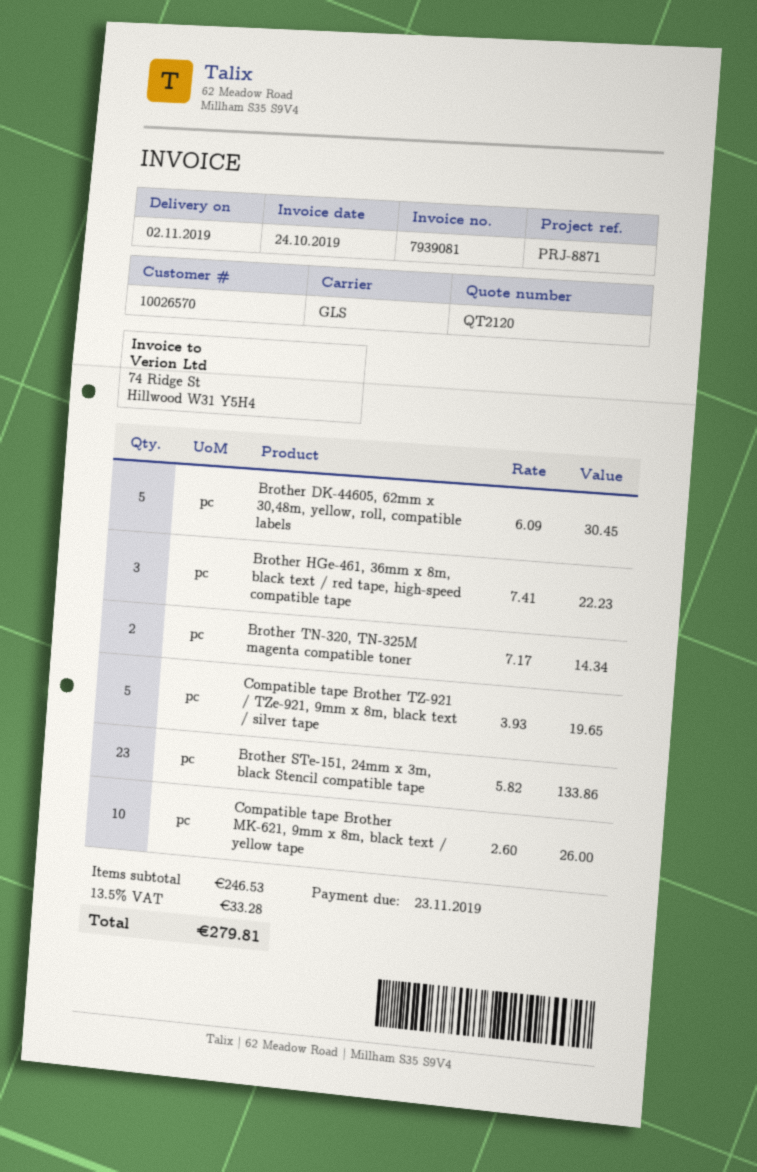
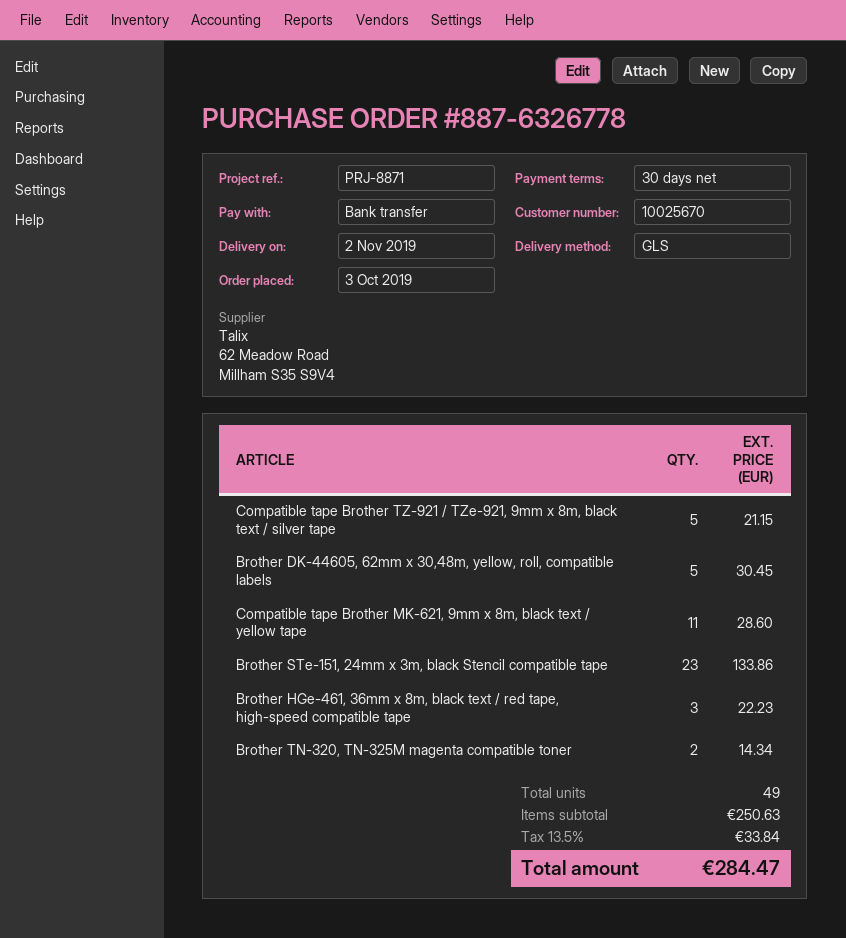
customer number: 10026570 -> 10025670
Compatible tape Brother TZ-921 / TZe-921, 9mm x 8m, black text / silver tape: 5 for 19.65 -> 5 for 21.15
Compatible tape Brother MK-621, 9mm x 8m, black text / yellow tape: 10 for 26.00 -> 11 for 28.60
subtotal: 246.53 -> 250.63
tax: 13.5% = 33.28 -> 13.5% = 33.84
total: 279.81 -> 284.47

